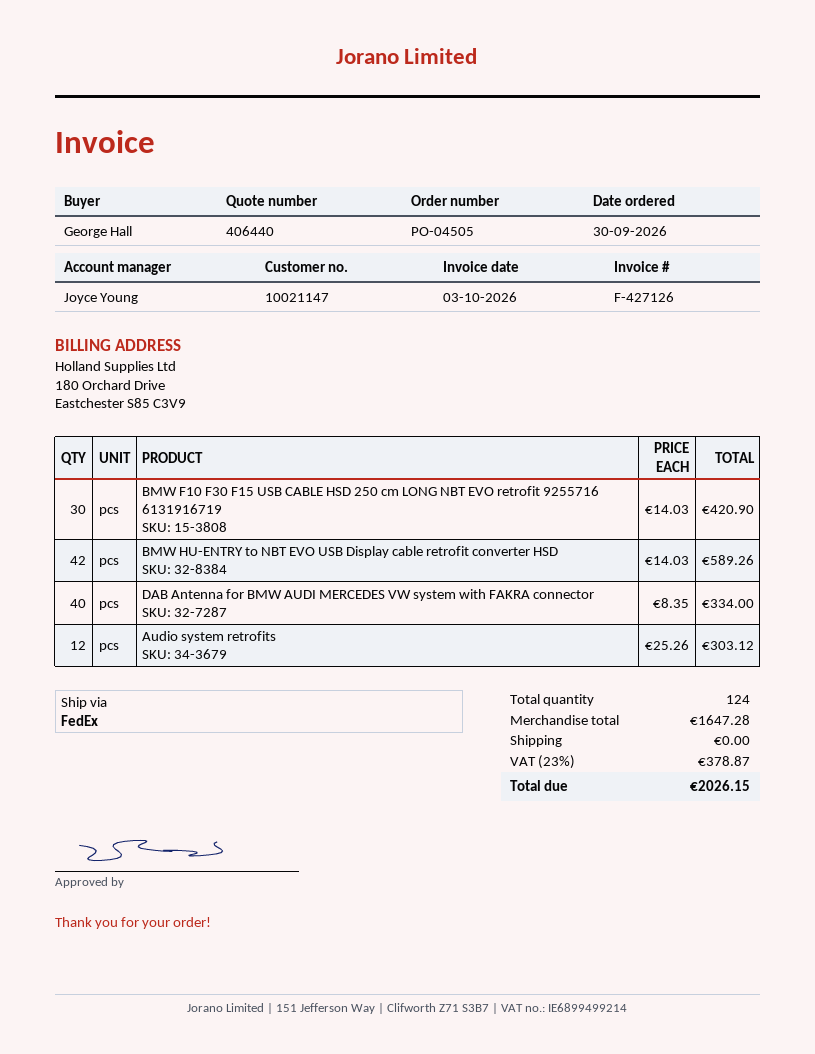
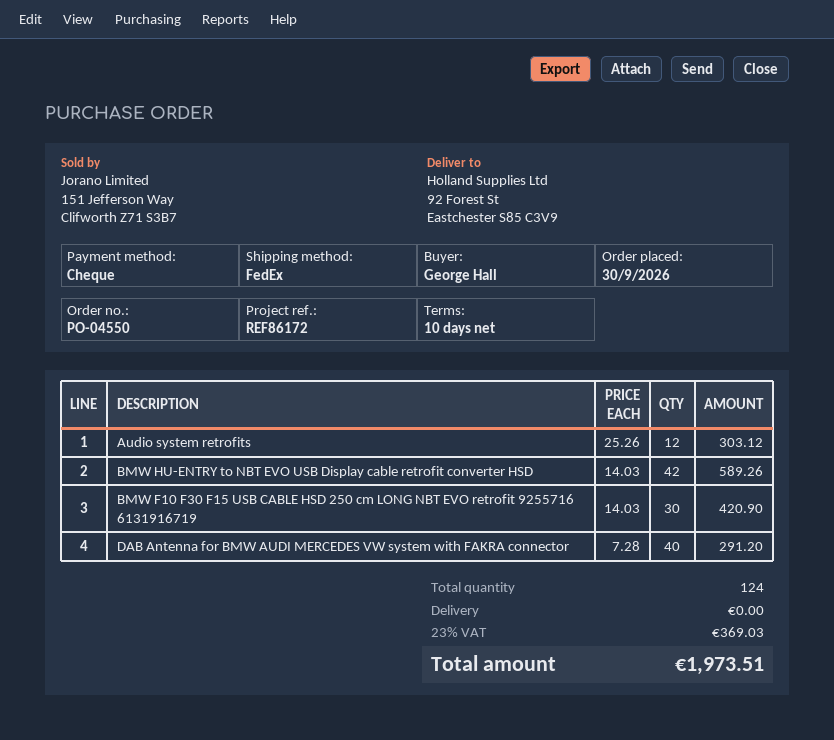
order number: PO-04505 -> PO-04550
DAB Antenna for BMW AUDI MERCEDES VW system with FAKRA connector: 40 x 8.35 = 334.00 -> 40 x 7.28 = 291.20
tax: 23% = 378.87 -> 23% = 369.03
total: 2026.15 -> 1973.51

